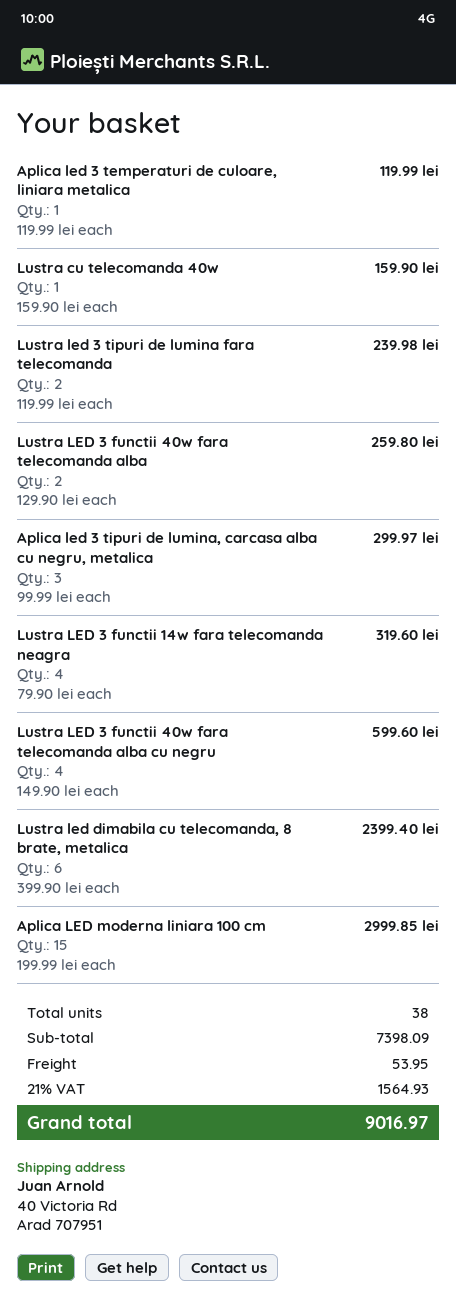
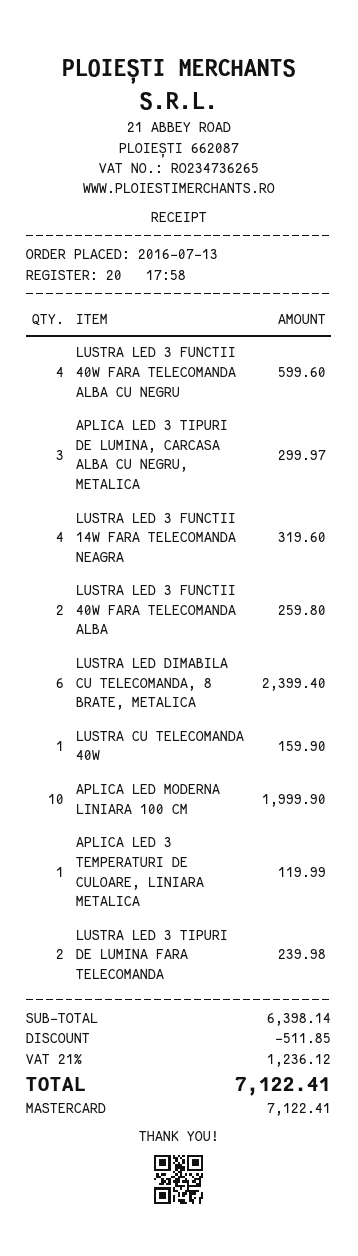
Aplica LED moderna liniara 100 cm: 15 for 2999.85 -> 10 for 1999.90
subtotal: 7398.09 -> 6398.14
discount: none -> 511.85
shipping: 53.95 -> none
tax: 21% = 1564.93 -> 21% = 1236.12
total: 9016.97 -> 7122.41

